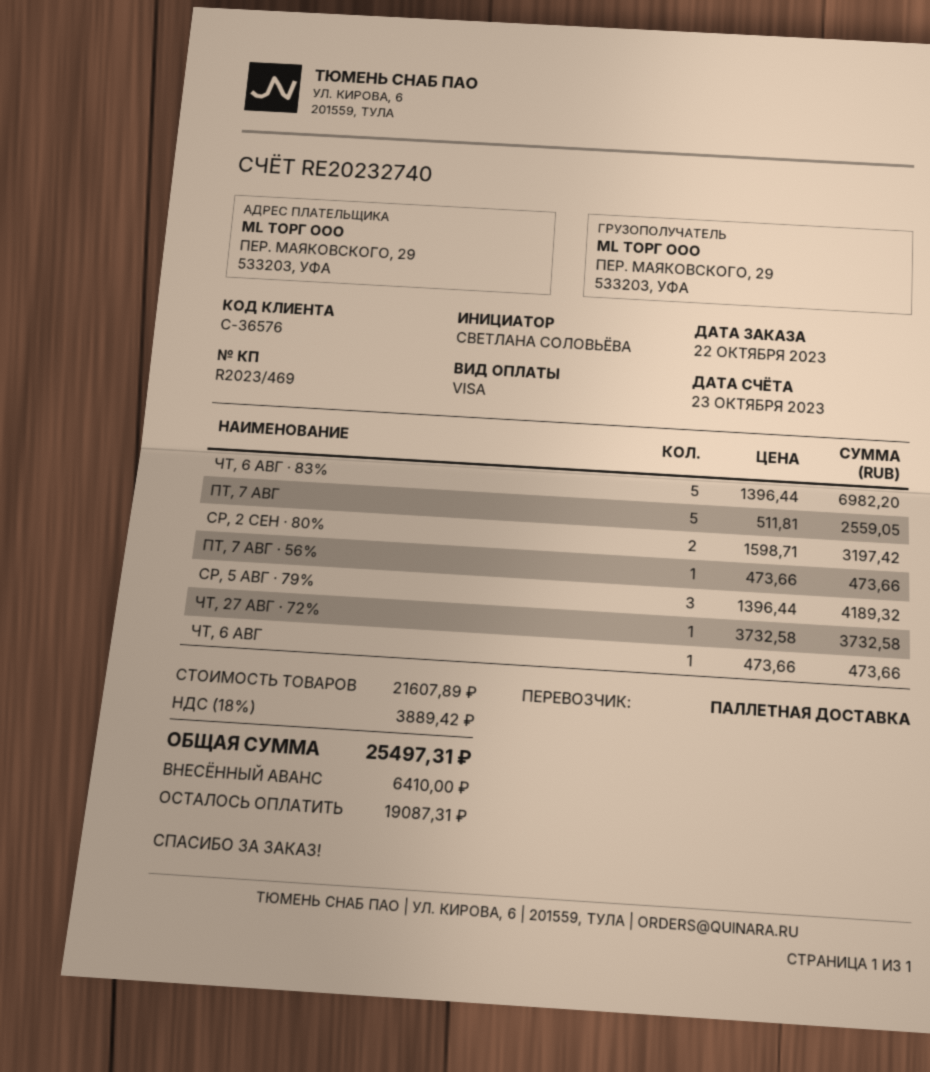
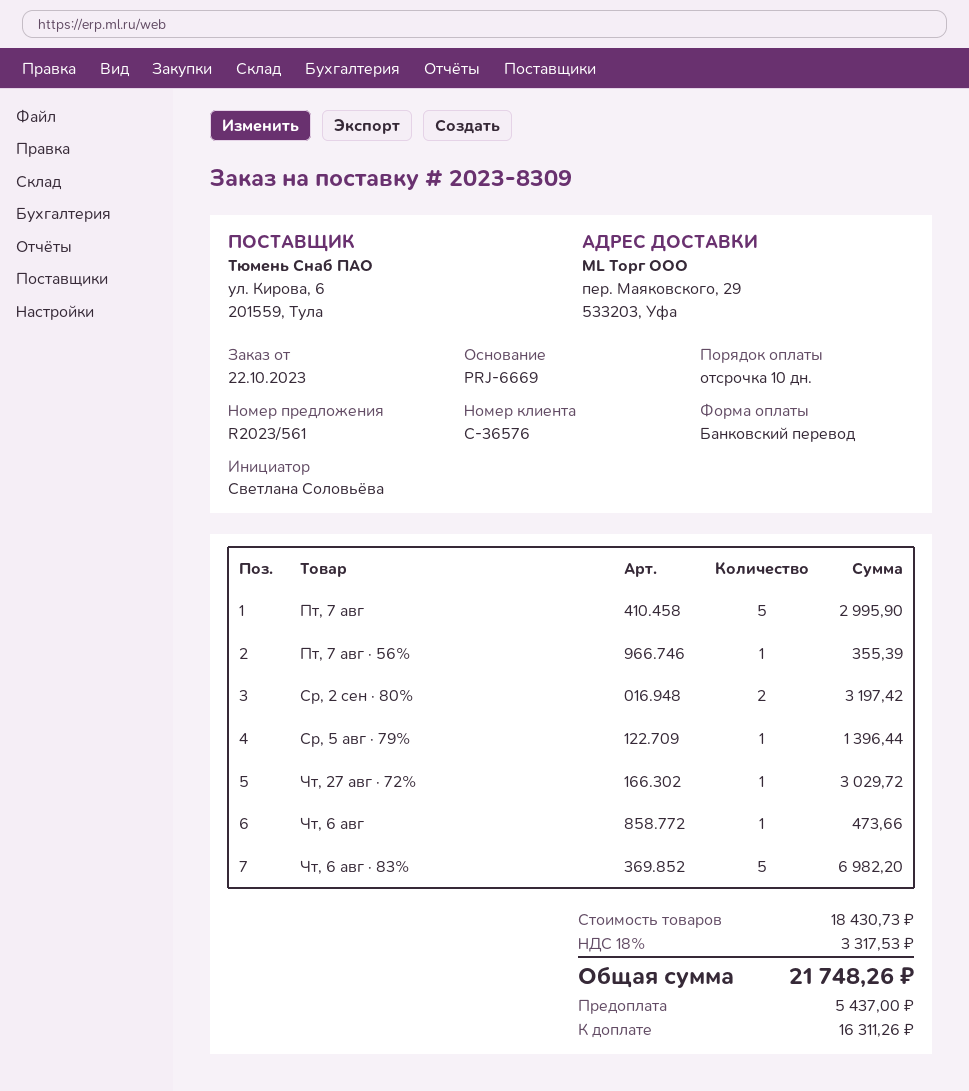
quote number: R2023/469 -> R2023/561
payment method: Visa -> bank transfer
ПТ, 7 АВГ: 5 for 2559.05 -> 5 for 2995.90
ПТ, 7 АВГ · 56%: 1 for 473.66 -> 1 for 355.39
СР, 5 АВГ · 79%: 3 for 4189.32 -> 1 for 1396.44
ЧТ, 27 АВГ · 72%: 1 for 3732.58 -> 1 for 3029.72
subtotal: 21607.89 -> 18430.73
tax: 18% = 3889.42 -> 18% = 3317.53
total: 25497.31 -> 21748.26
deposit: 6410.00 -> 5437.00
balance: 19087.31 -> 16311.26

